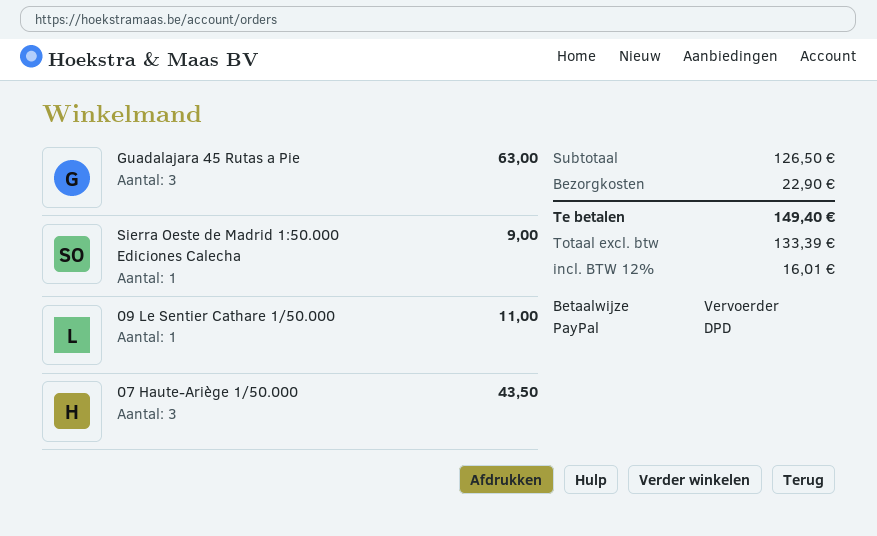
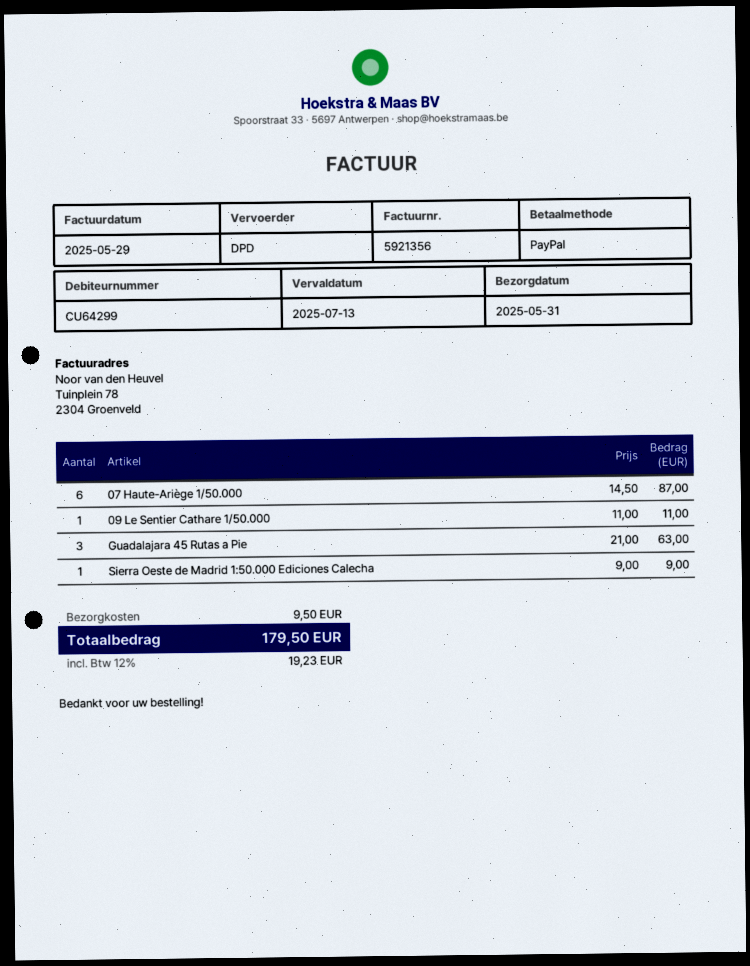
07 Haute-Ariège 1/50.000: 3 for 43.50 -> 6 for 87.00
shipping: 22.90 -> 9.50
tax: 12% = 16.01 -> 12% = 19.23
total: 149.40 -> 179.50

